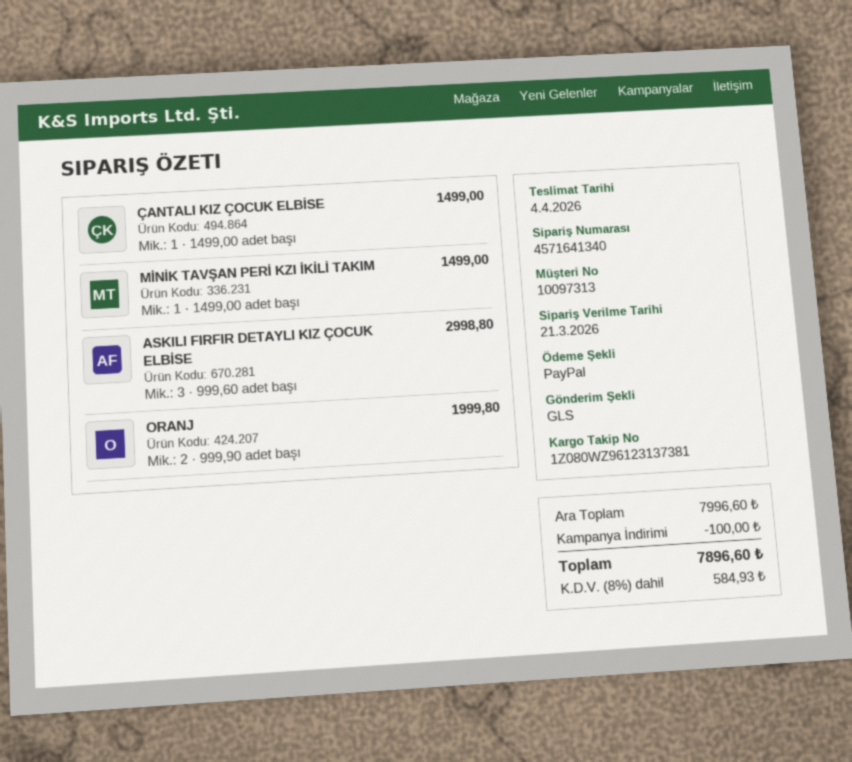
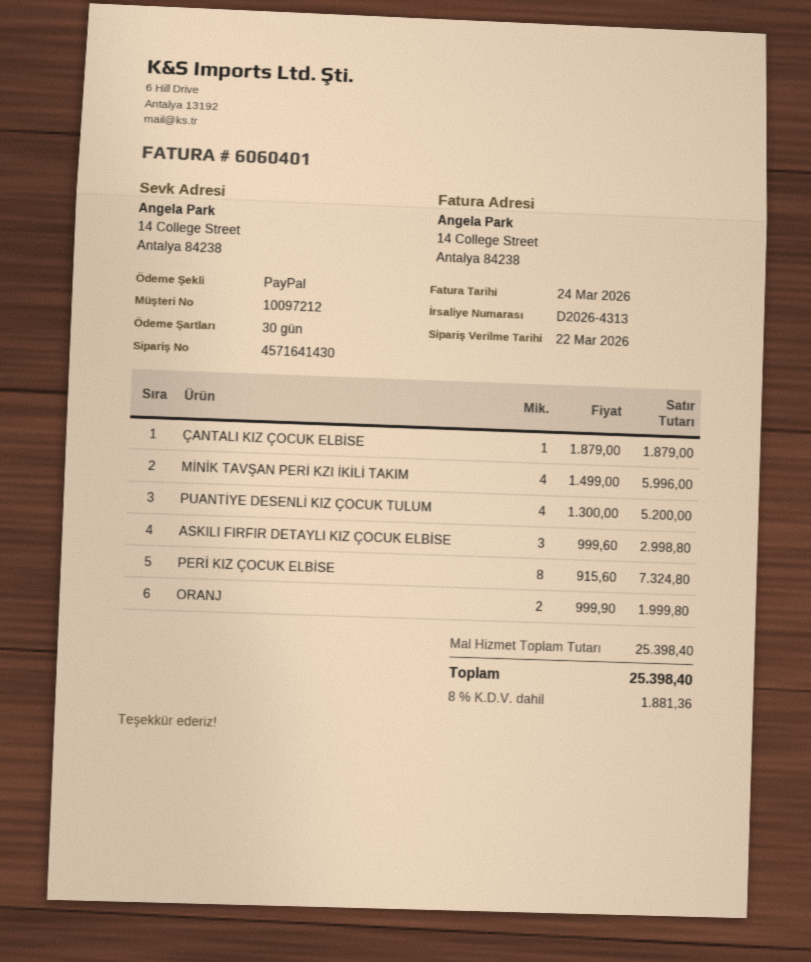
order number: 4571641340 -> 4571641430
order date: 2026-03-21 -> 2026-03-22
customer number: 10097313 -> 10097212
ÇANTALI KIZ ÇOCUK ELBİSE: 1 x 1499.00 = 1499.00 -> 1 x 1879.00 = 1879.00
MİNİK TAVŞAN PERİ KZI İKİLİ TAKIM: 1 x 1499.00 = 1499.00 -> 4 x 1499.00 = 5996.00
PUANTİYE DESENLİ KIZ ÇOCUK TULUM: none -> 4 x 1300.00 = 5200.00
PERİ KIZ ÇOCUK ELBİSE: none -> 8 x 915.60 = 7324.80
subtotal: 7996.60 -> 25398.40
discount: 100.00 -> none
tax: 8% = 584.93 -> 8% = 1881.36
total: 7896.60 -> 25398.40

